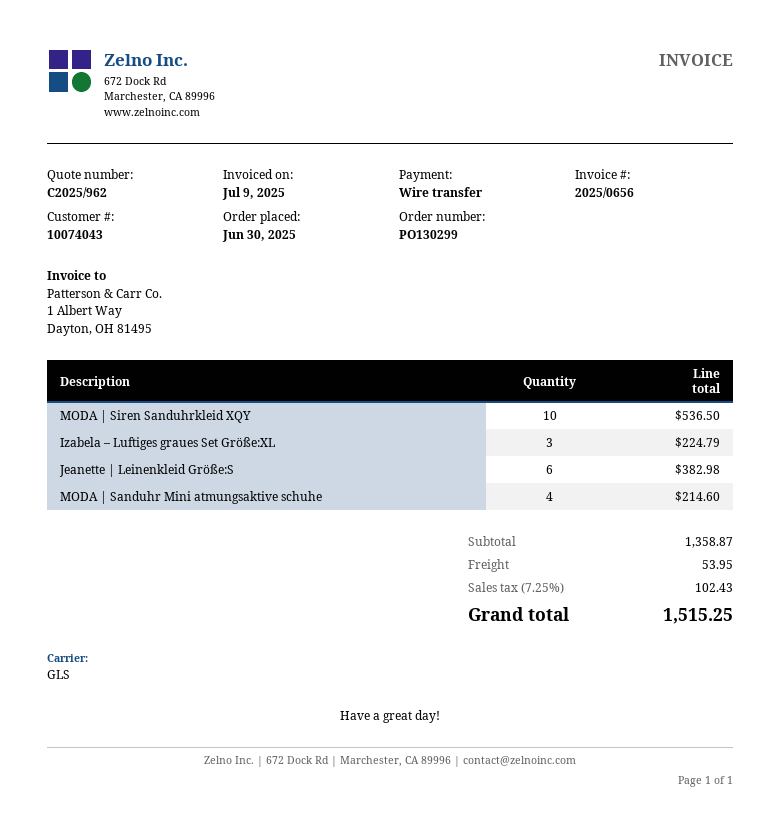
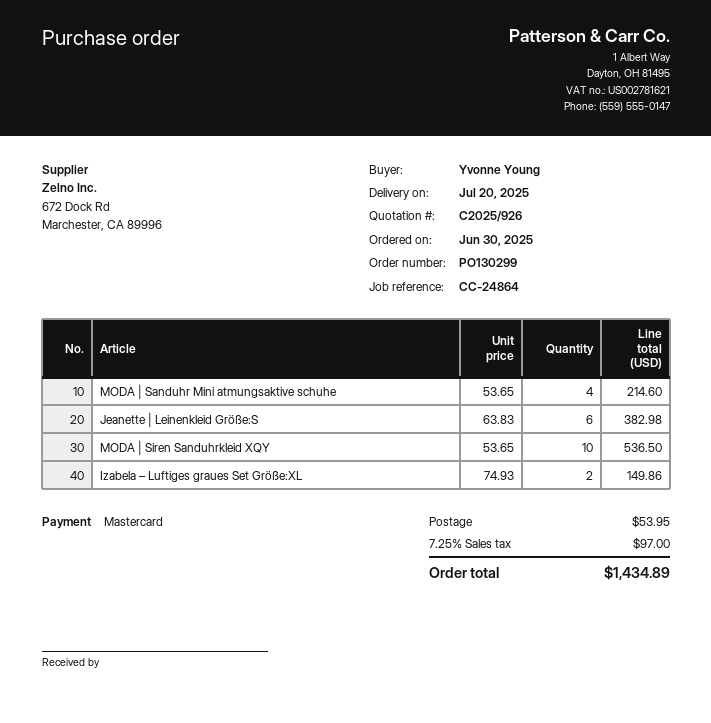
quote number: C2025/962 -> C2025/926
payment method: bank transfer -> Mastercard
Izabela – Luftiges graues Set Größe:XL: 3 for 224.79 -> 2 for 149.86
tax: 7.25% = 102.43 -> 7.25% = 97.00
total: 1515.25 -> 1434.89

